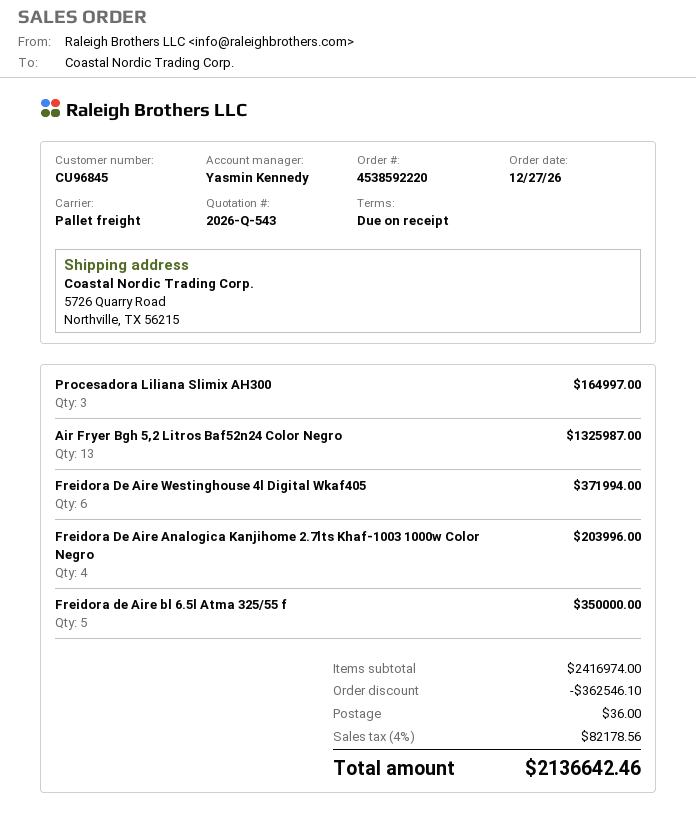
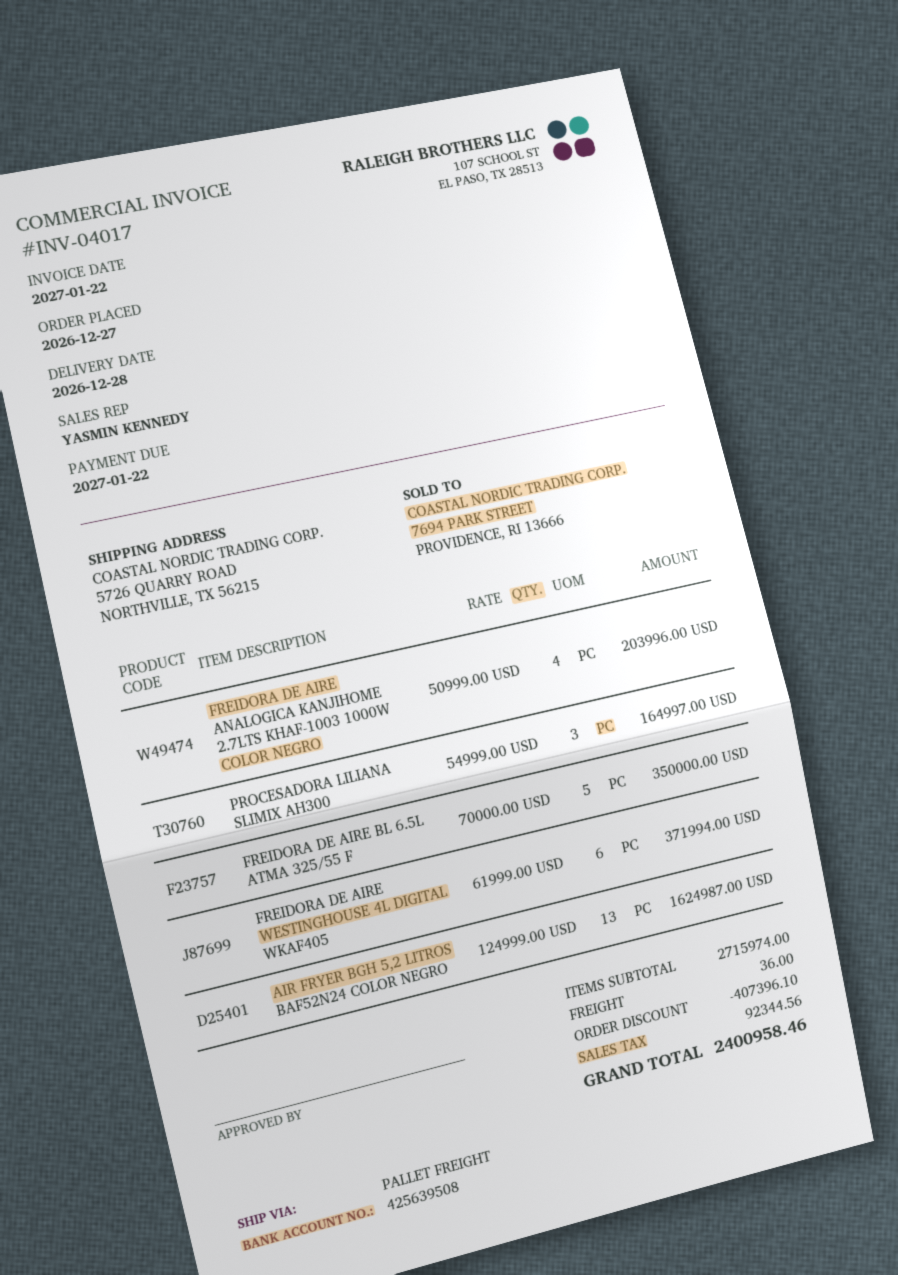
Air Fryer Bgh 5,2 Litros Baf52n24 Color Negro: 13 for 1325987.00 -> 13 for 1624987.00
subtotal: 2416974.00 -> 2715974.00
discount: 362546.10 -> 407396.10
tax: 82178.56 -> 92344.56
total: 2136642.46 -> 2400958.46

